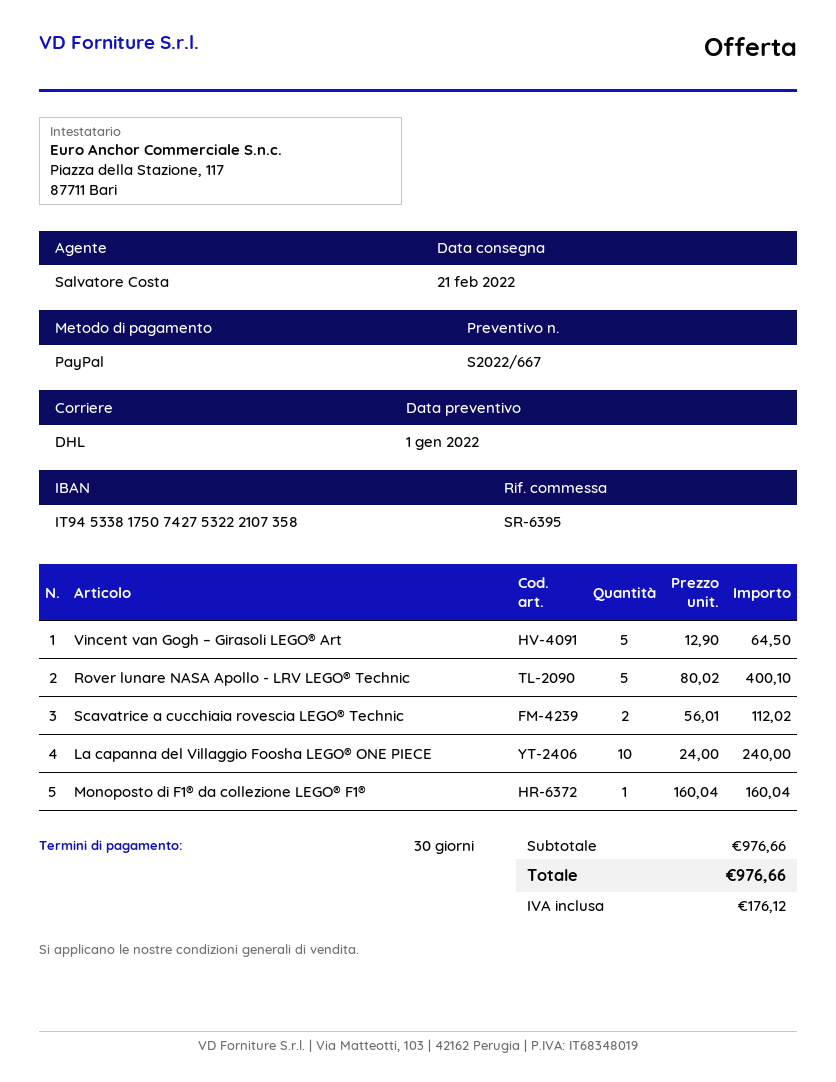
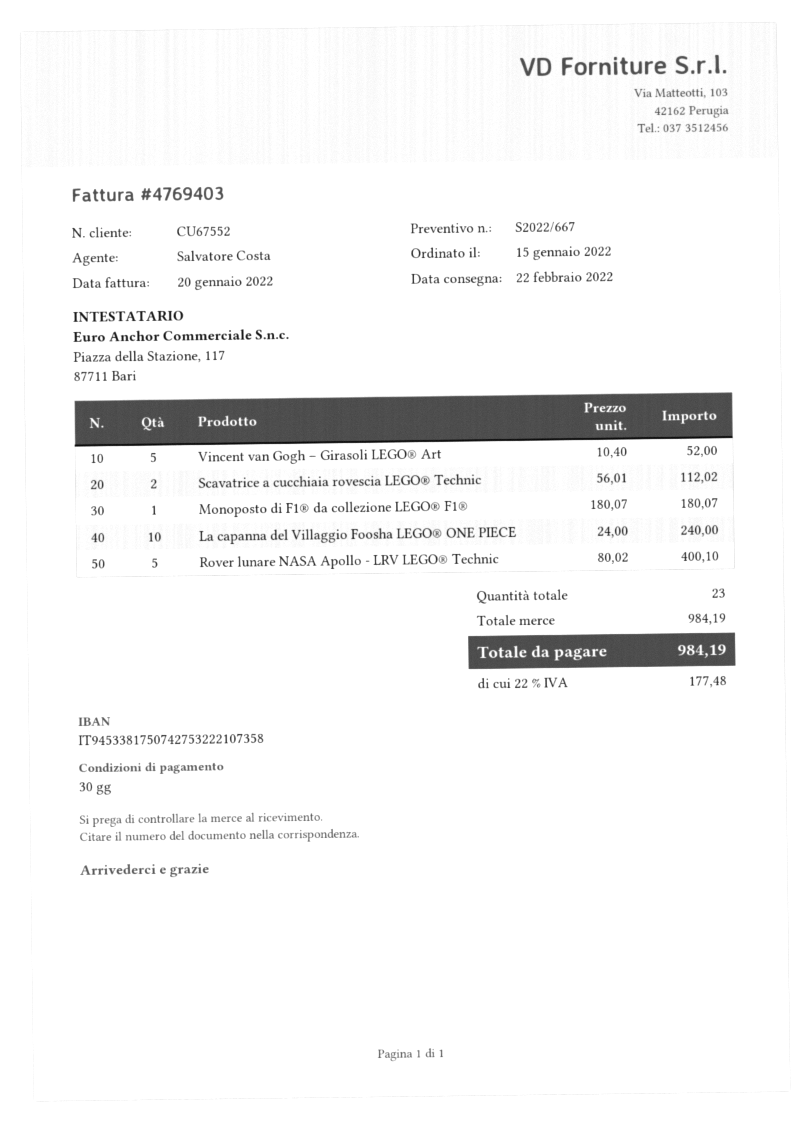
delivery date: 2022-02-21 -> 2022-02-22
Vincent van Gogh – Girasoli LEGO® Art: 5 x 12.90 = 64.50 -> 5 x 10.40 = 52.00
Monoposto di F1® da collezione LEGO® F1®: 1 x 160.04 = 160.04 -> 1 x 180.07 = 180.07
subtotal: 976.66 -> 984.19
tax: 176.12 -> 177.48
total: 976.66 -> 984.19

